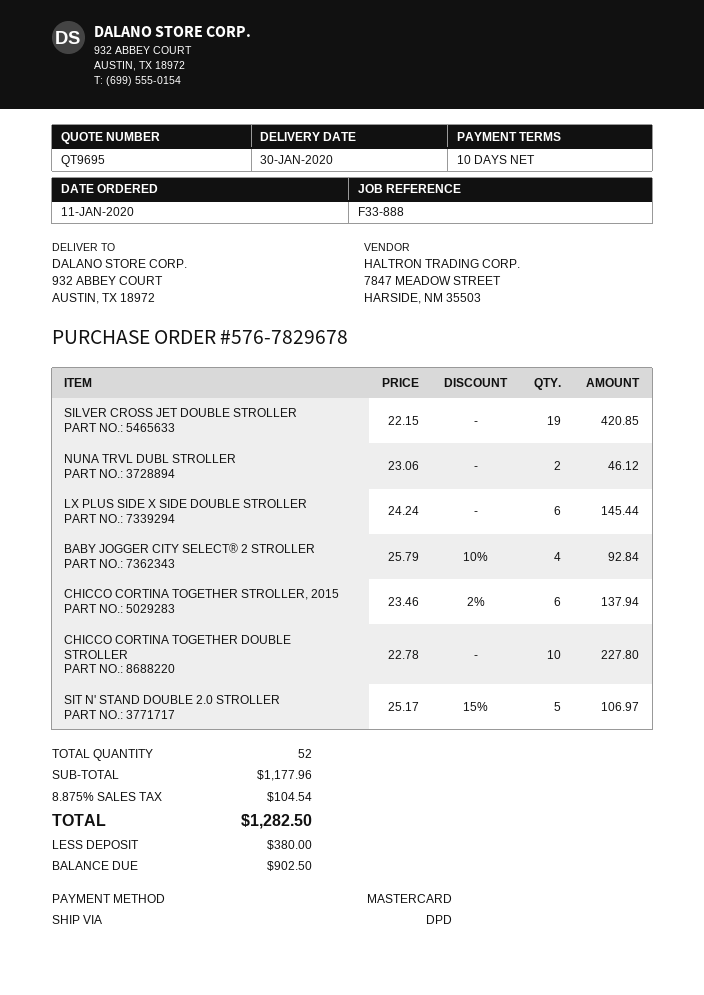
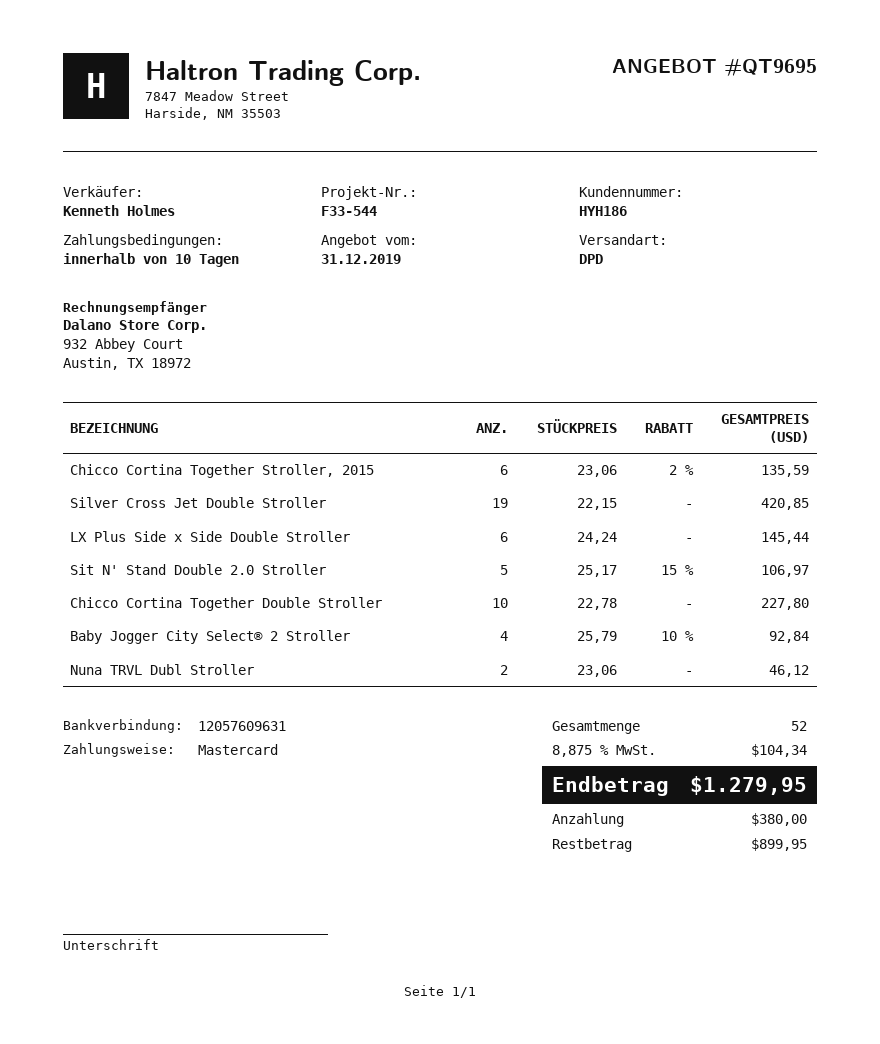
reference: F33-888 -> F33-544
CHICCO CORTINA TOGETHER STROLLER, 2015: 6 x 23.46 - 2% = 137.94 -> 6 x 23.06 - 2% = 135.59
tax: 8.875% = 104.54 -> 8.875% = 104.34
total: 1282.50 -> 1279.95
balance: 902.50 -> 899.95

